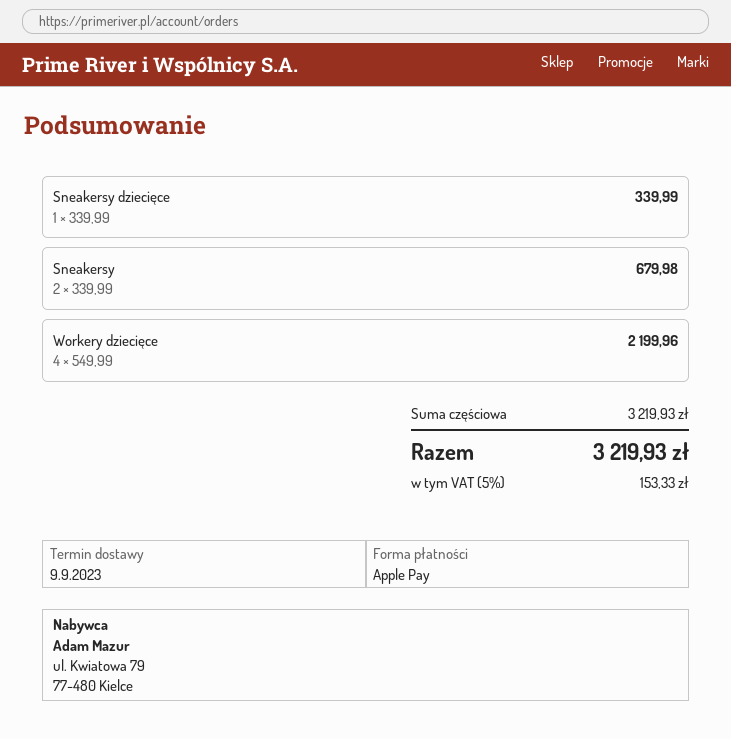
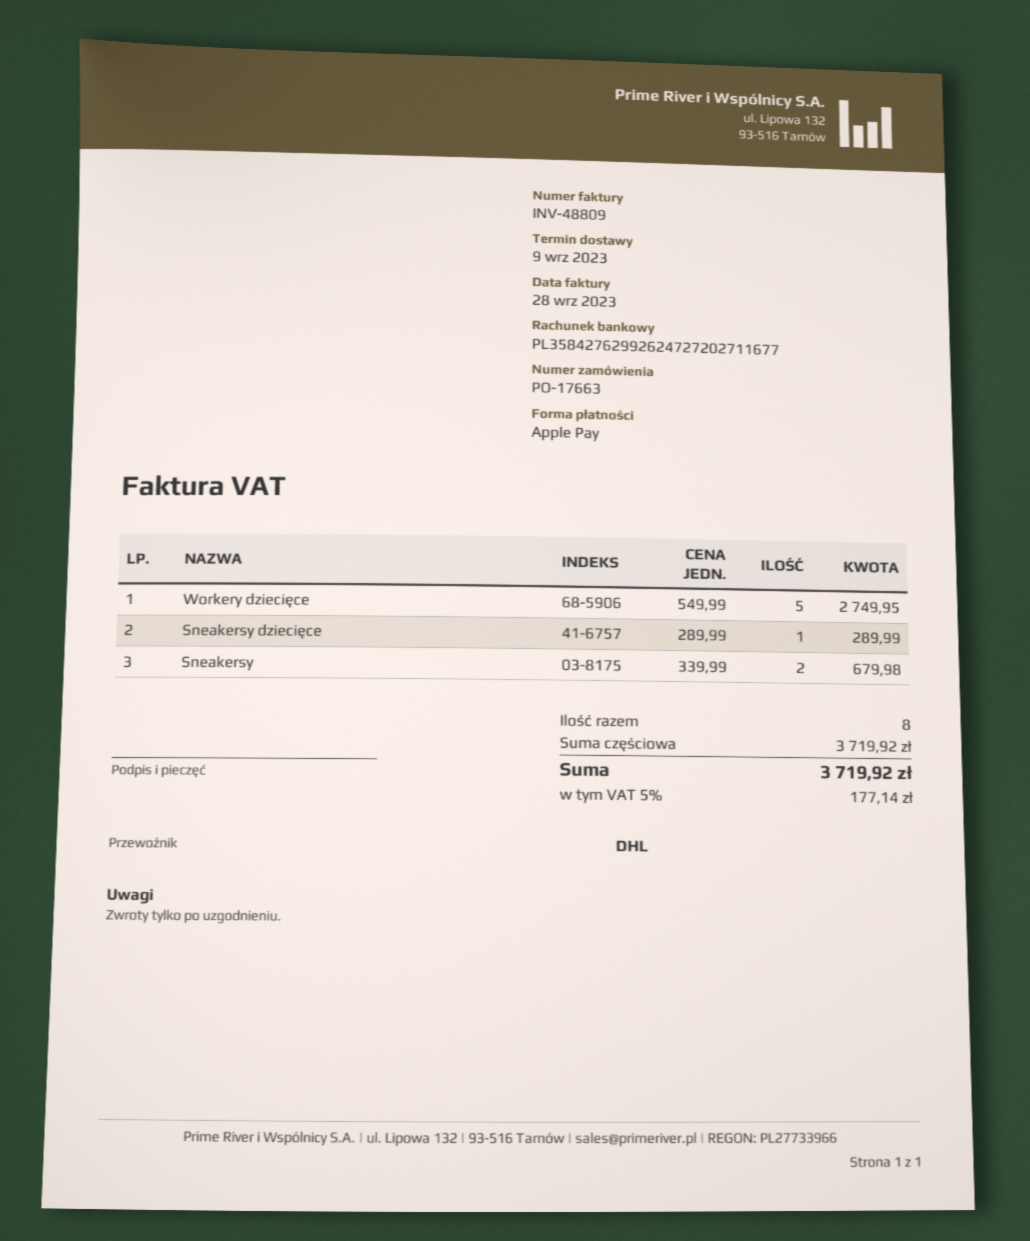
Sneakersy dziecięce: 1 x 339.99 = 339.99 -> 1 x 289.99 = 289.99
Workery dziecięce: 4 x 549.99 = 2199.96 -> 5 x 549.99 = 2749.95
subtotal: 3219.93 -> 3719.92
tax: 5% = 153.33 -> 5% = 177.14
total: 3219.93 -> 3719.92

